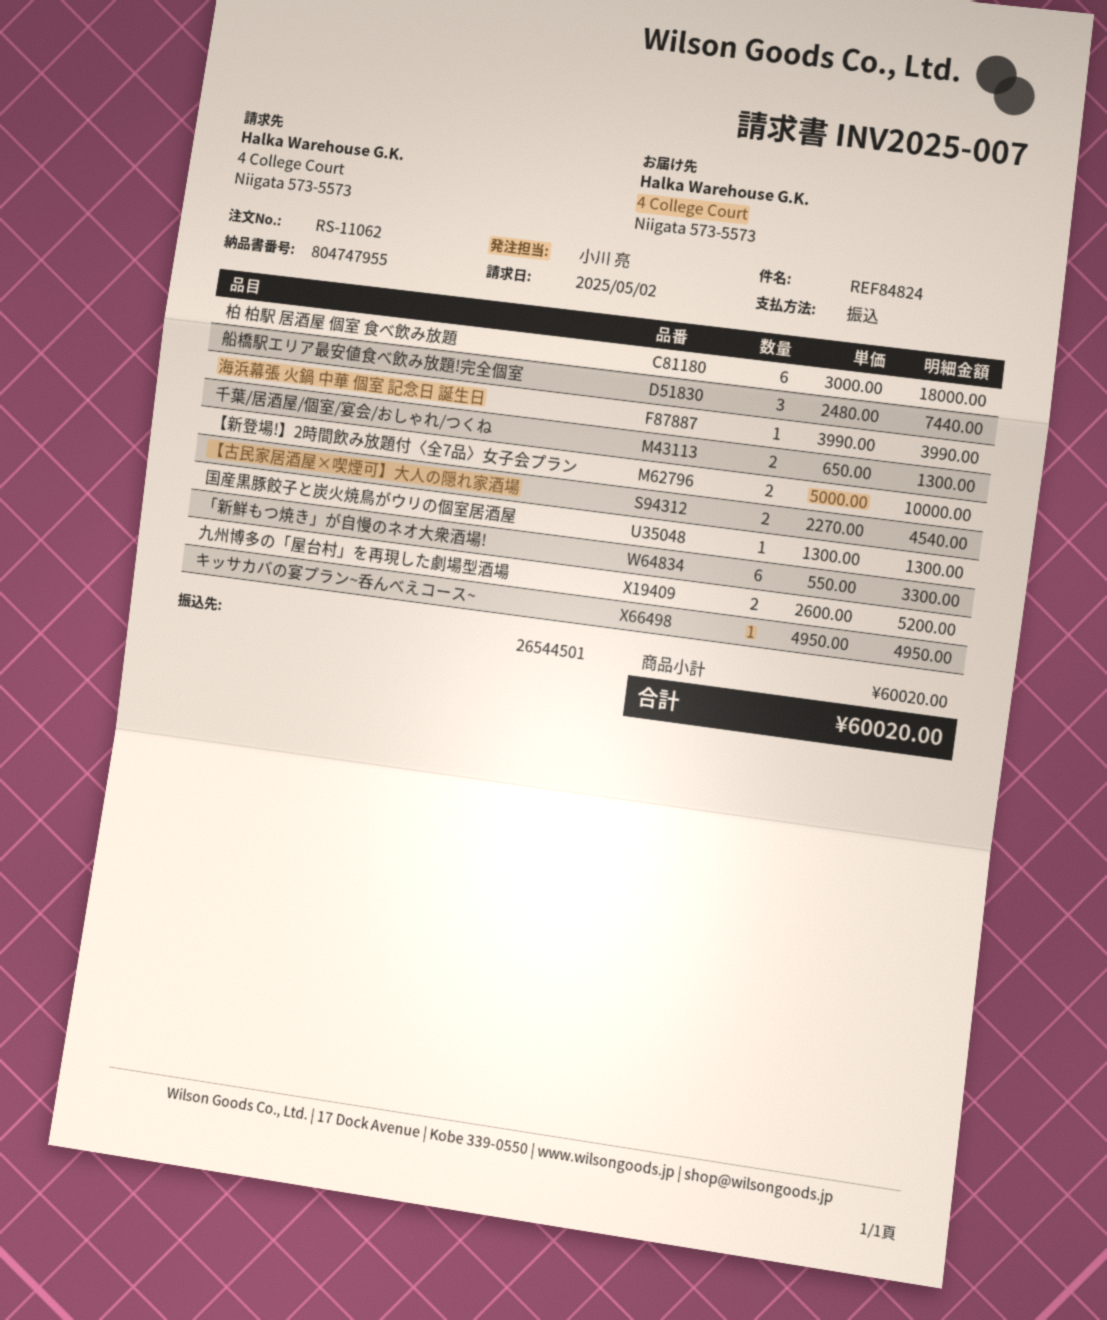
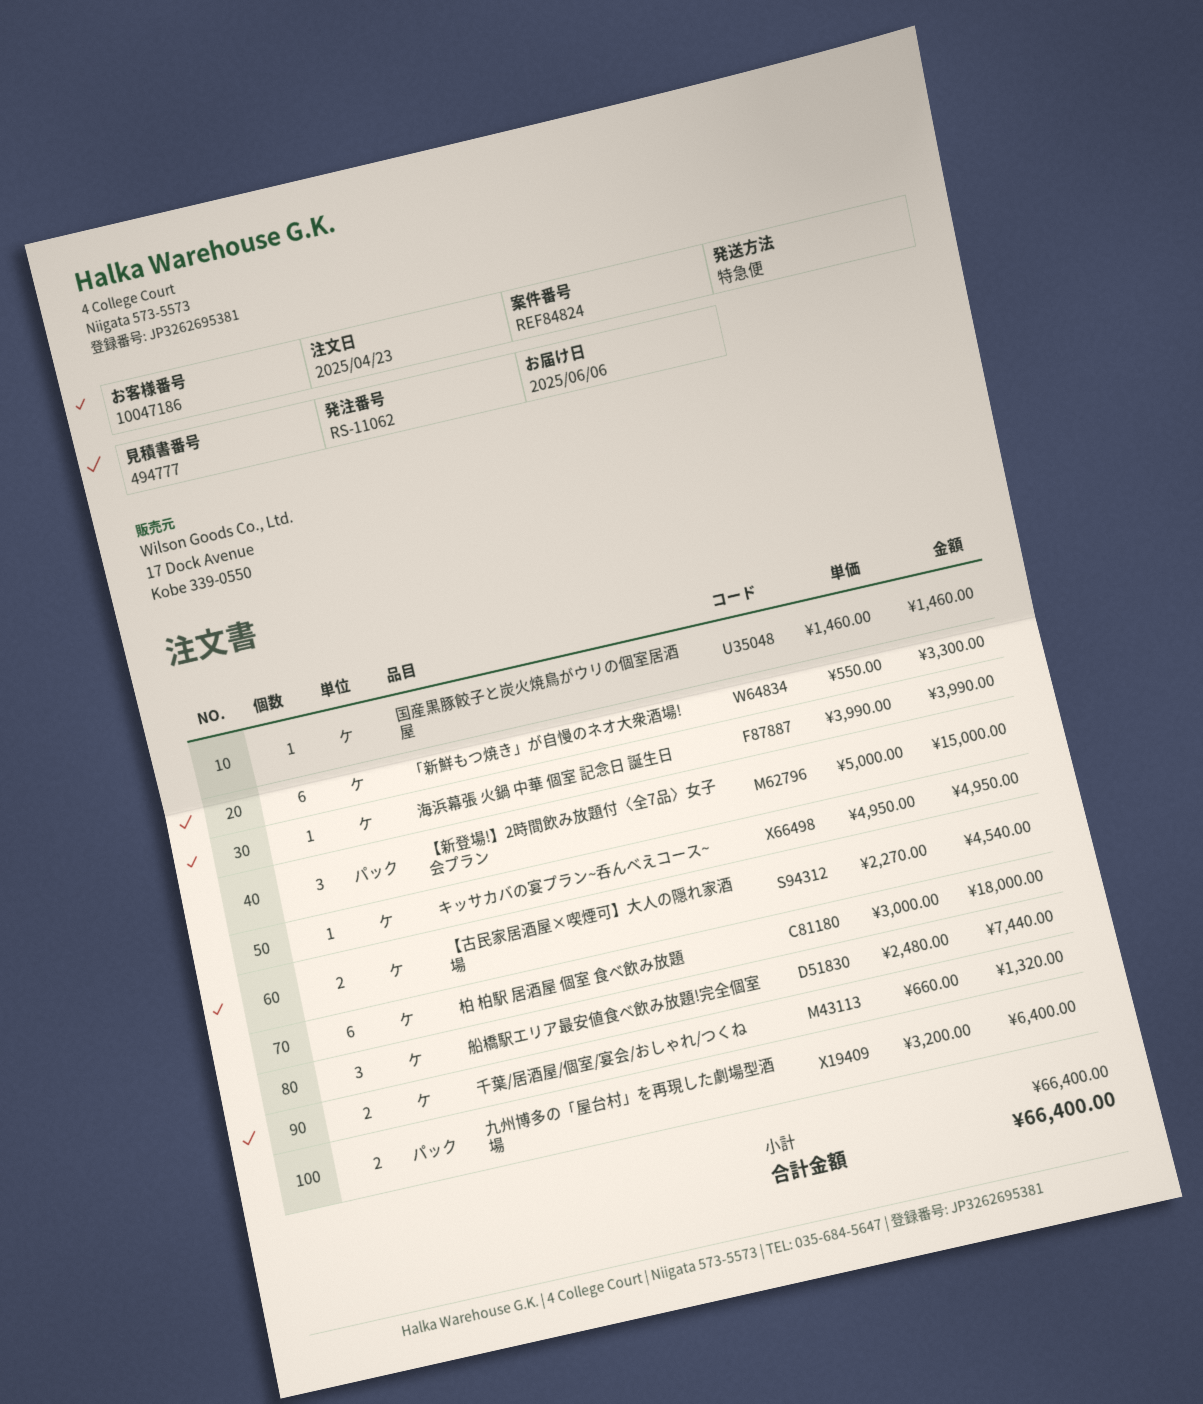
千葉/居酒屋/個室/宴会/おしゃれ/つくね: 2 x 650.00 = 1300.00 -> 2 x 660.00 = 1320.00
【新登場!】2時間飲み放題付〈全7品〉女子会プラン: 2 x 5000.00 = 10000.00 -> 3 x 5000.00 = 15000.00
国産黒豚餃子と炭火焼鳥がウリの個室居酒屋: 1 x 1300.00 = 1300.00 -> 1 x 1460.00 = 1460.00
九州博多の「屋台村」を再現した劇場型酒場: 2 x 2600.00 = 5200.00 -> 2 x 3200.00 = 6400.00
subtotal: 60020.00 -> 66400.00
total: 60020.00 -> 66400.00

